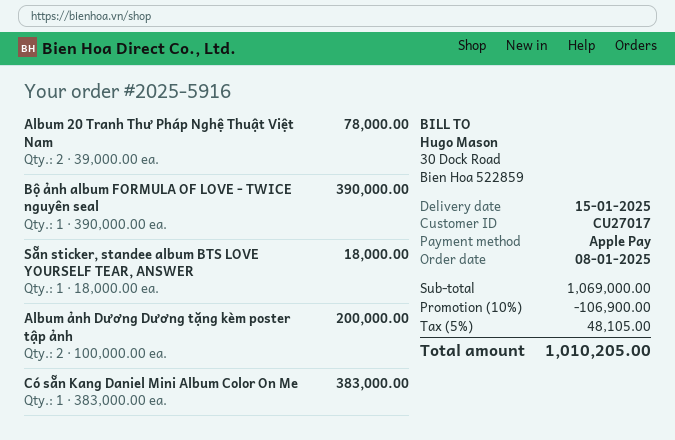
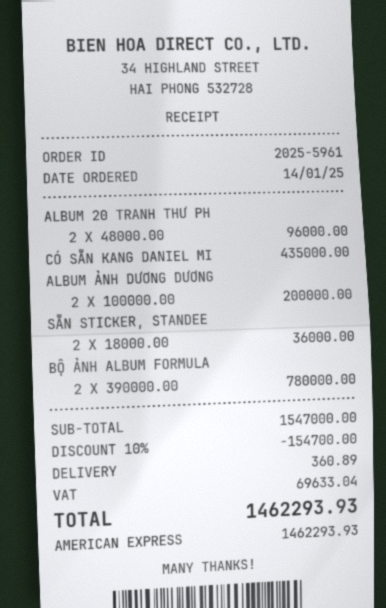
order number: 2025-5916 -> 2025-5961
order date: 2025-01-08 -> 2025-01-14
payment method: Apple Pay -> American Express
Album 20 Tranh Thư Pháp Nghệ Thuật Việt Nam: 2 x 39000.00 = 78000.00 -> 2 x 48000.00 = 96000.00
Bộ ảnh album FORMULA OF LOVE - TWICE nguyên seal: 1 x 390000.00 = 390000.00 -> 2 x 390000.00 = 780000.00
Sẵn sticker, standee album BTS LOVE YOURSELF TEAR, ANSWER: 1 x 18000.00 = 18000.00 -> 2 x 18000.00 = 36000.00
Có sẵn Kang Daniel Mini Album Color On Me: 1 x 383000.00 = 383000.00 -> 1 x 435000.00 = 435000.00
subtotal: 1069000.00 -> 1547000.00
discount: 10% = 106900.00 -> 10% = 154700.00
shipping: none -> 360.89
tax: 48105.00 -> 69633.04
total: 1010205.00 -> 1462293.93

